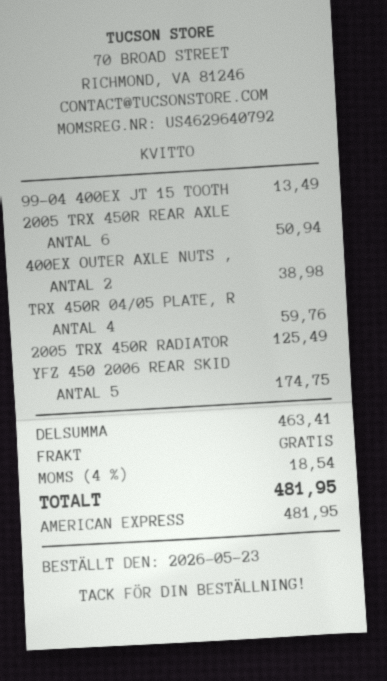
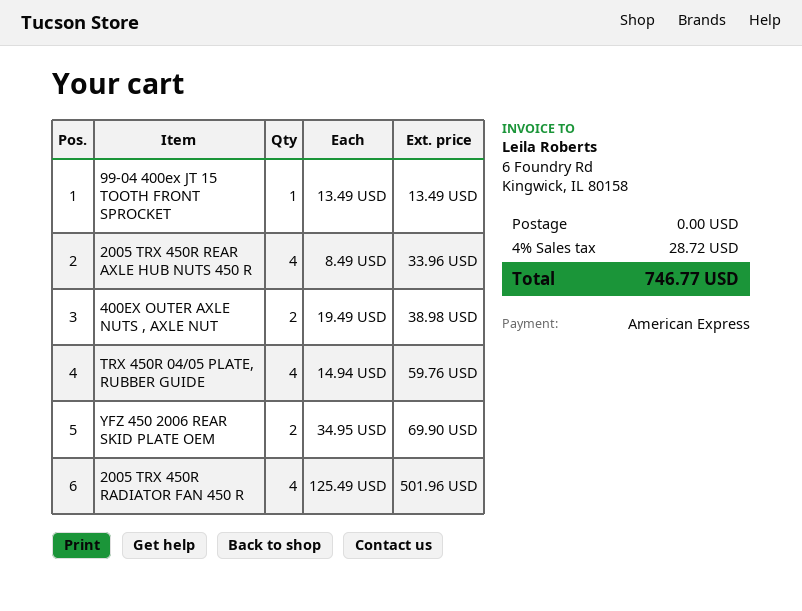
2005 TRX 450R REAR AXLE: 6 for 50.94 -> 4 for 33.96
2005 TRX 450R RADIATOR: 1 for 125.49 -> 4 for 501.96
YFZ 450 2006 REAR SKID: 5 for 174.75 -> 2 for 69.90
tax: 4% = 18.54 -> 4% = 28.72
total: 481.95 -> 746.77

